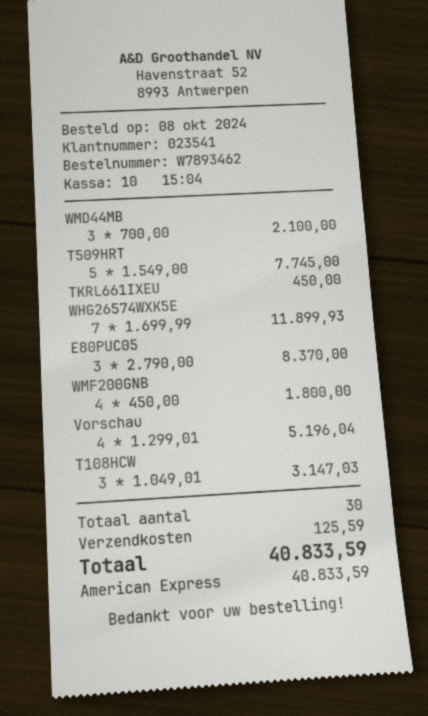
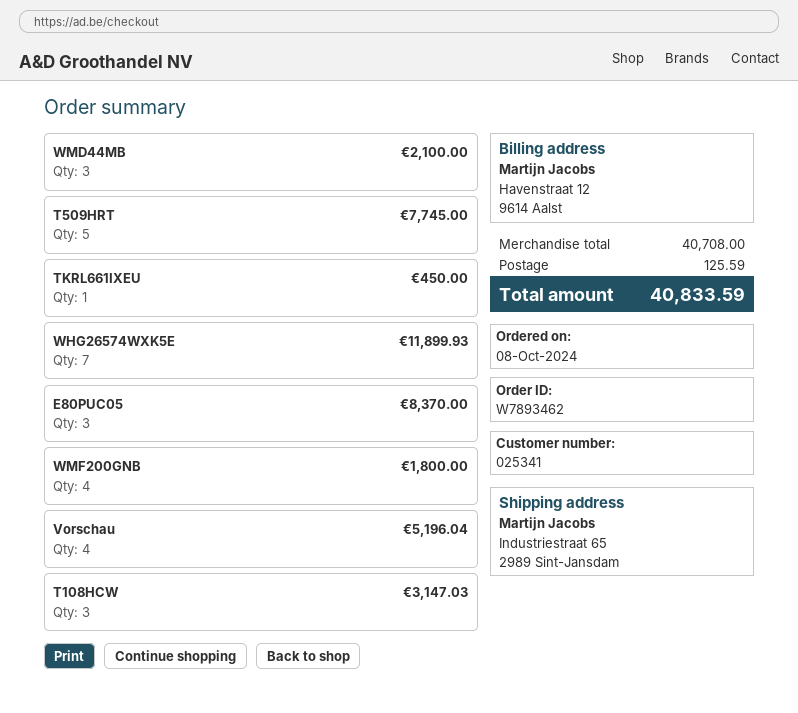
customer number: 023541 -> 025341

